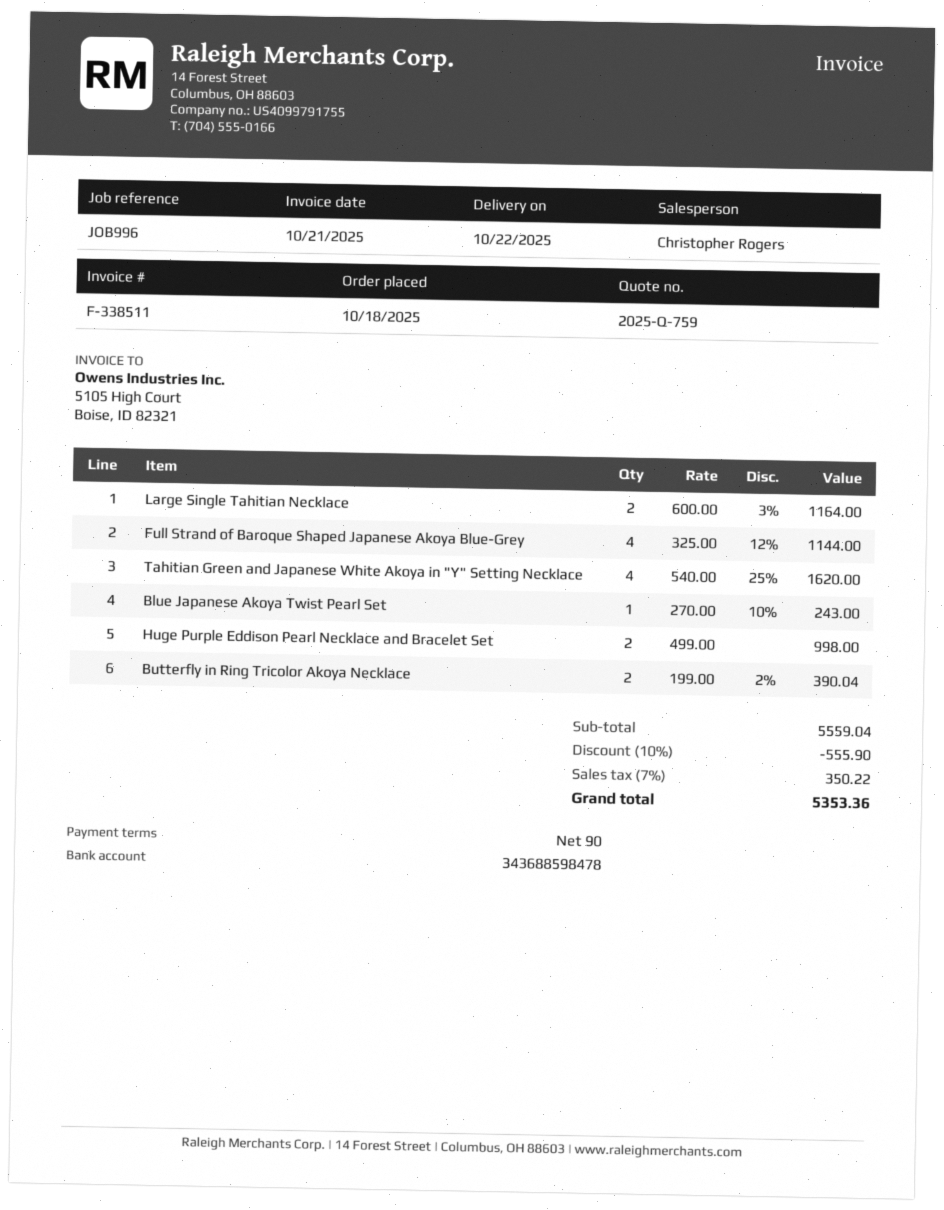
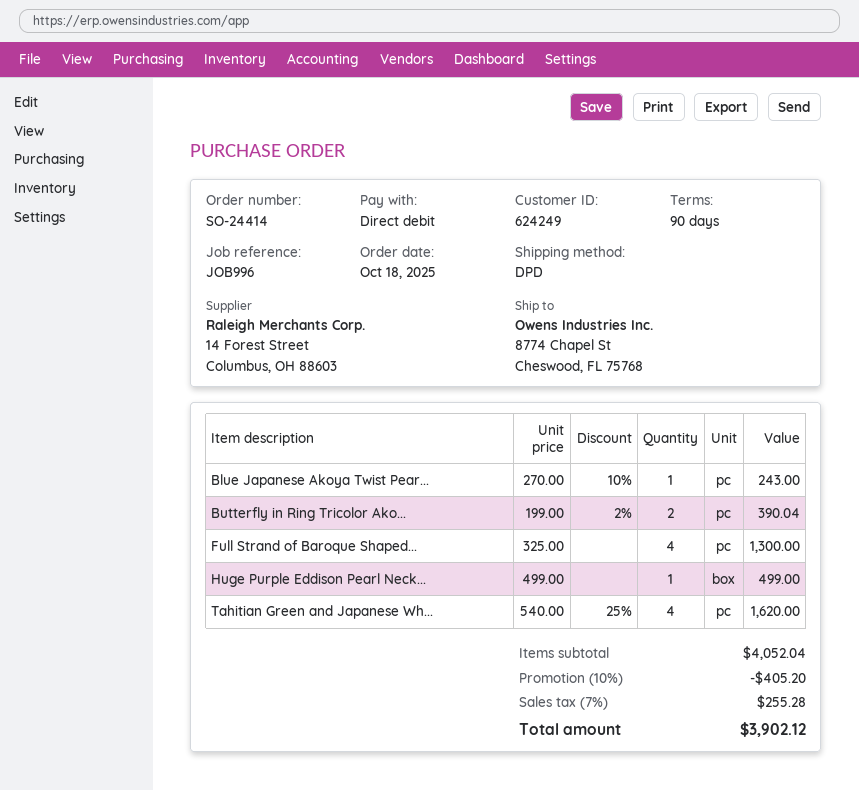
Large Single Tahitian Necklace: 2 x 600.00 - 3% = 1164.00 -> none
Full Strand of Baroque Shaped Japanese Akoya Blue-Grey: 4 x 325.00 - 12% = 1144.00 -> 4 x 325.00 = 1300.00
Huge Purple Eddison Pearl Necklace and Bracelet Set: 2 x 499.00 = 998.00 -> 1 x 499.00 = 499.00
subtotal: 5559.04 -> 4052.04
discount: 10% = 555.90 -> 10% = 405.20
tax: 7% = 350.22 -> 7% = 255.28
total: 5353.36 -> 3902.12

